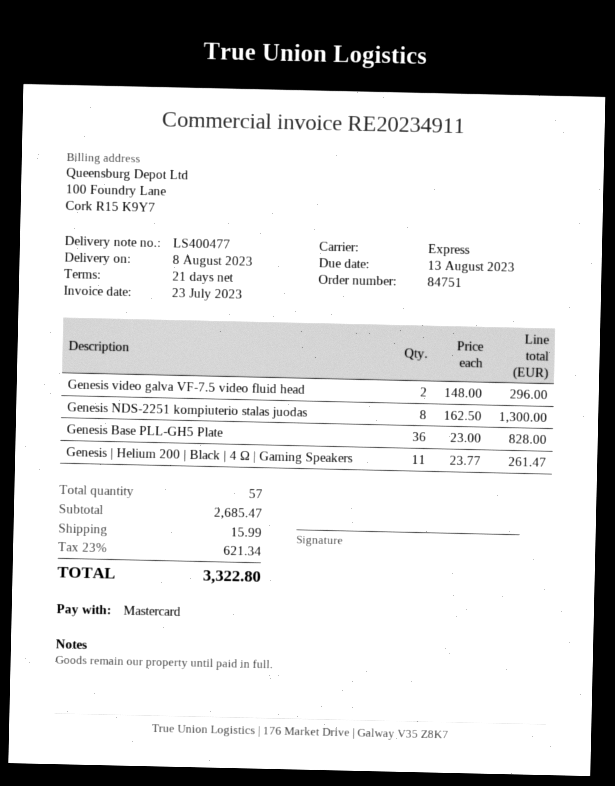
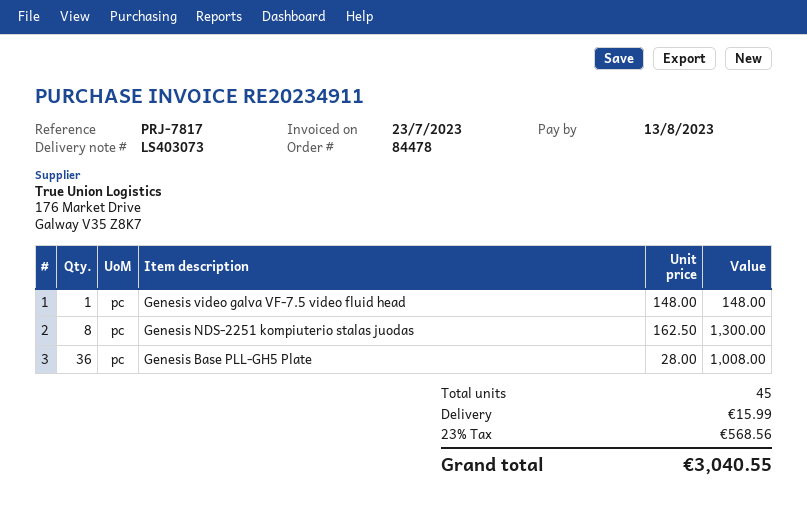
order number: 84751 -> 84478
delivery note number: LS400477 -> LS403073
Genesis video galva VF-7.5 video fluid head: 2 x 148.00 = 296.00 -> 1 x 148.00 = 148.00
Genesis Base PLL-GH5 Plate: 36 x 23.00 = 828.00 -> 36 x 28.00 = 1008.00
Genesis | Helium 200 | Black | 4 Ω | Gaming Speakers: 11 x 23.77 = 261.47 -> none
total quantity: 57 -> 45
tax: 23% = 621.34 -> 23% = 568.56
total: 3322.80 -> 3040.55

